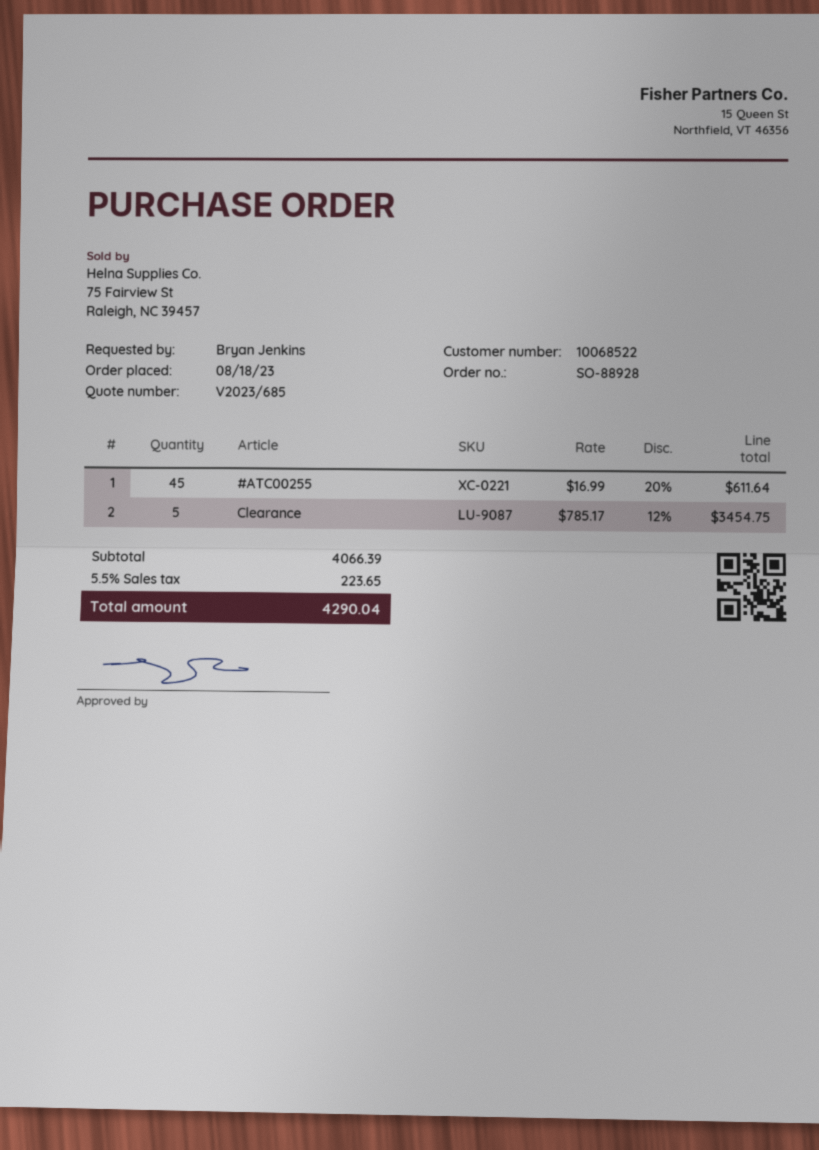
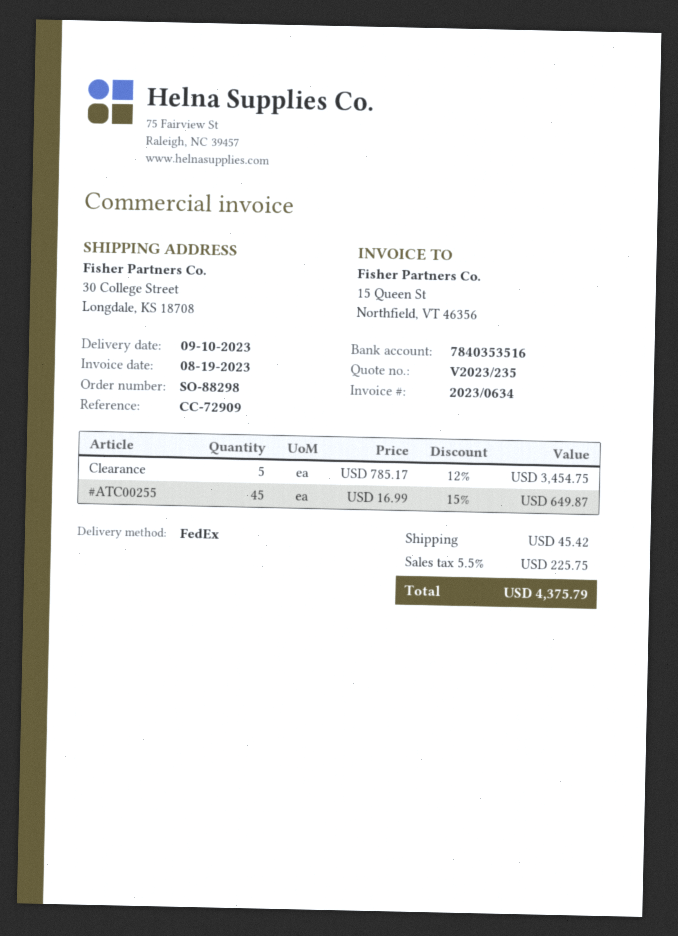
quote number: V2023/685 -> V2023/235
order number: SO-88928 -> SO-88298
#ATC00255: 45 x 16.99 - 20% = 611.64 -> 45 x 16.99 - 15% = 649.87
shipping: none -> 45.42
tax: 5.5% = 223.65 -> 5.5% = 225.75
total: 4290.04 -> 4375.79

